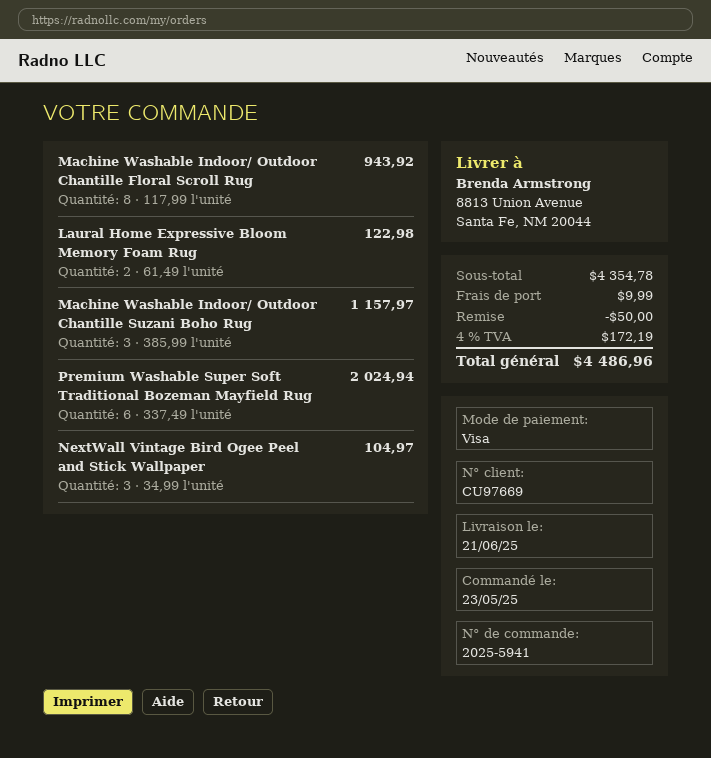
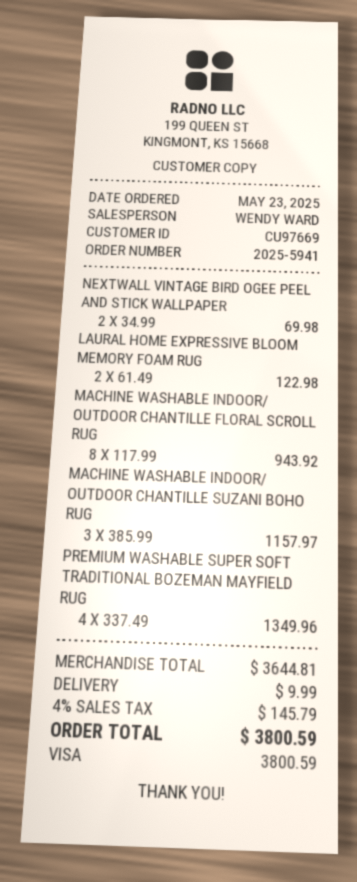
Premium Washable Super Soft Traditional Bozeman Mayfield Rug: 6 x 337.49 = 2024.94 -> 4 x 337.49 = 1349.96
NextWall Vintage Bird Ogee Peel and Stick Wallpaper: 3 x 34.99 = 104.97 -> 2 x 34.99 = 69.98
subtotal: 4354.78 -> 3644.81
discount: 50.00 -> none
tax: 4% = 172.19 -> 4% = 145.79
total: 4486.96 -> 3800.59

